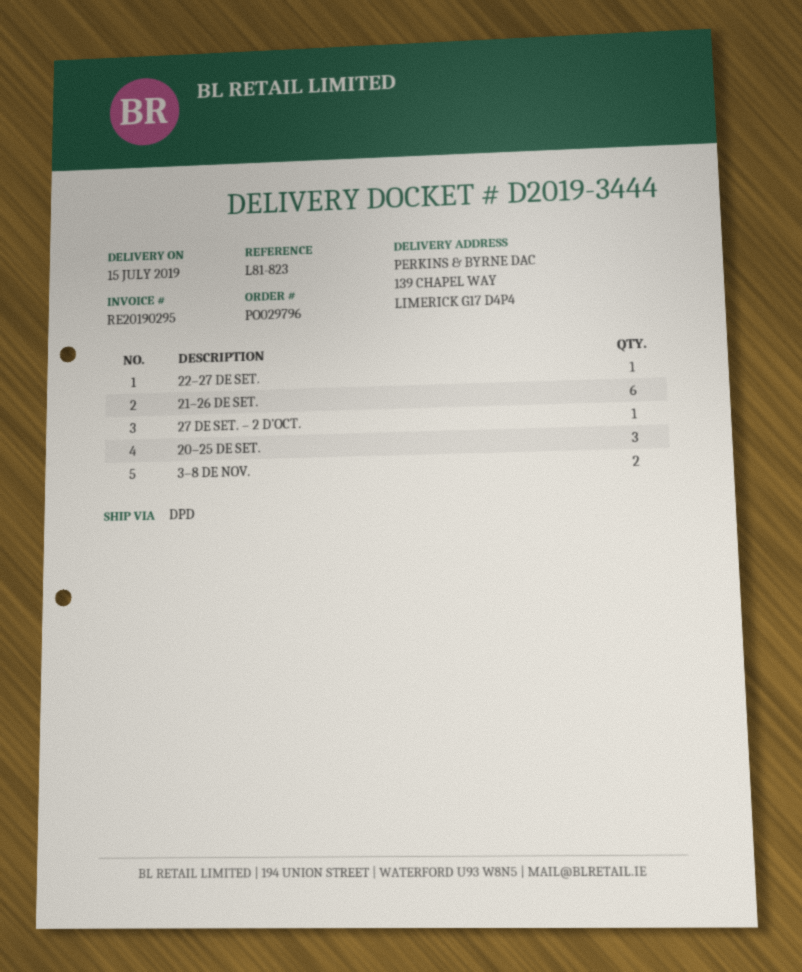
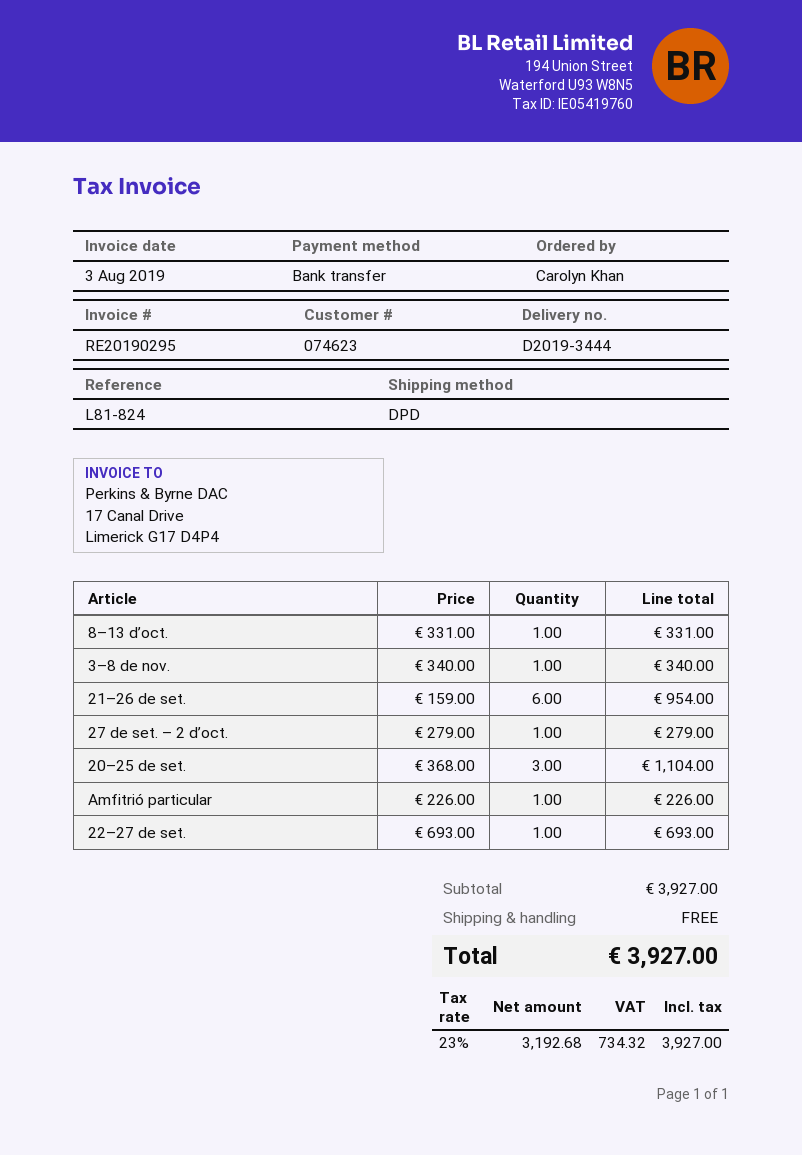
reference: L81-823 -> L81-824
3–8 DE NOV.: 2 -> 1
8–13 d’oct.: none -> 1
Amfitrió particular: none -> 1

